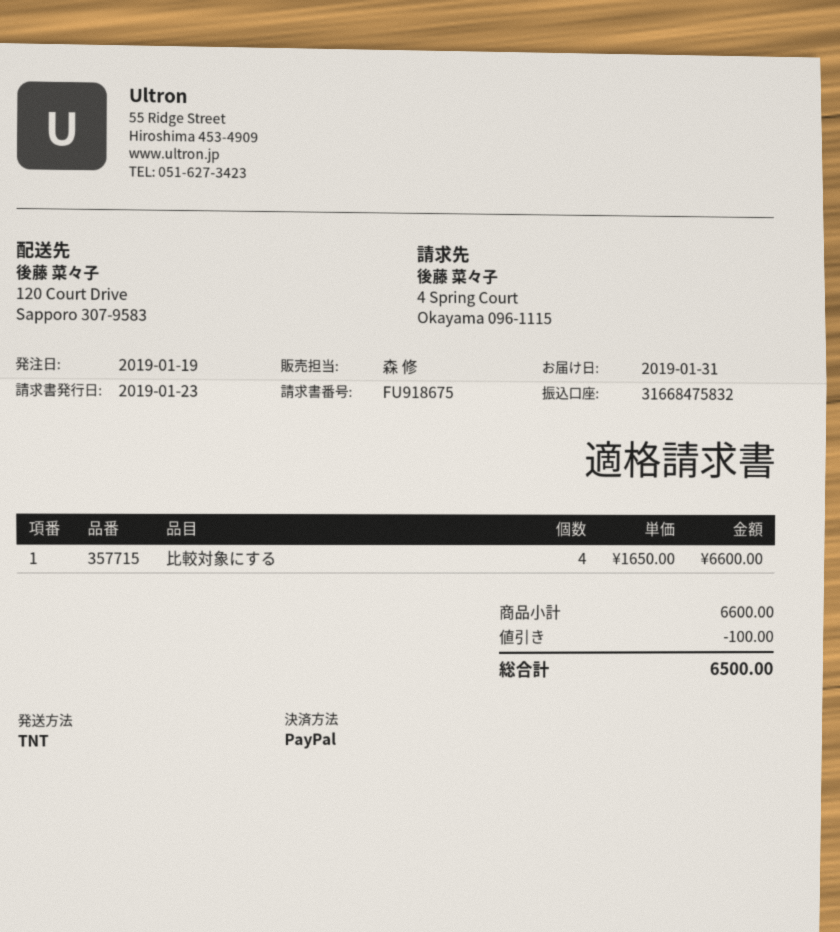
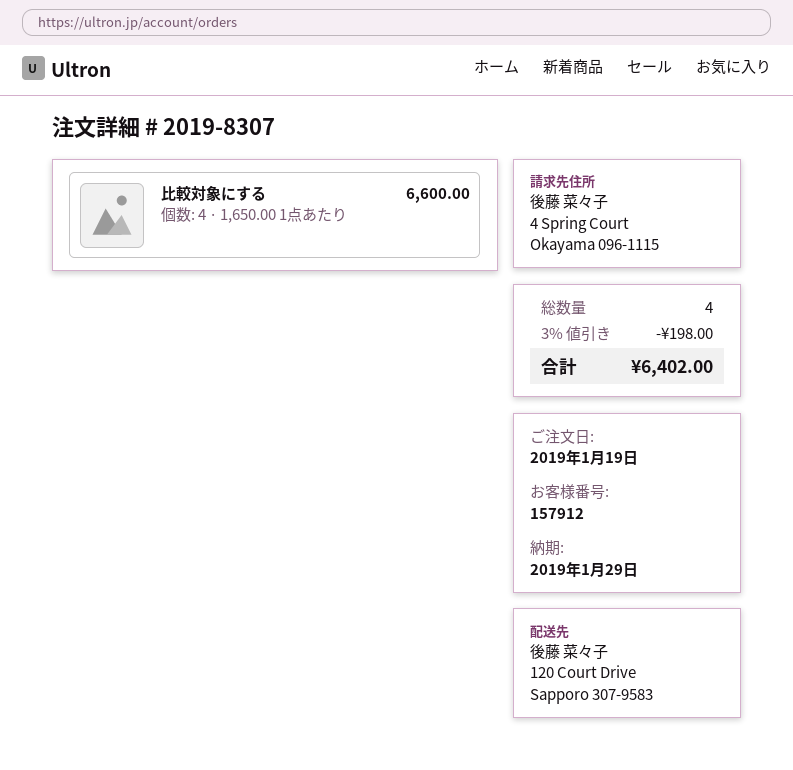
delivery date: 2019-01-31 -> 2019-01-29
discount: 100.00 -> 198.00
total: 6500.00 -> 6402.00

